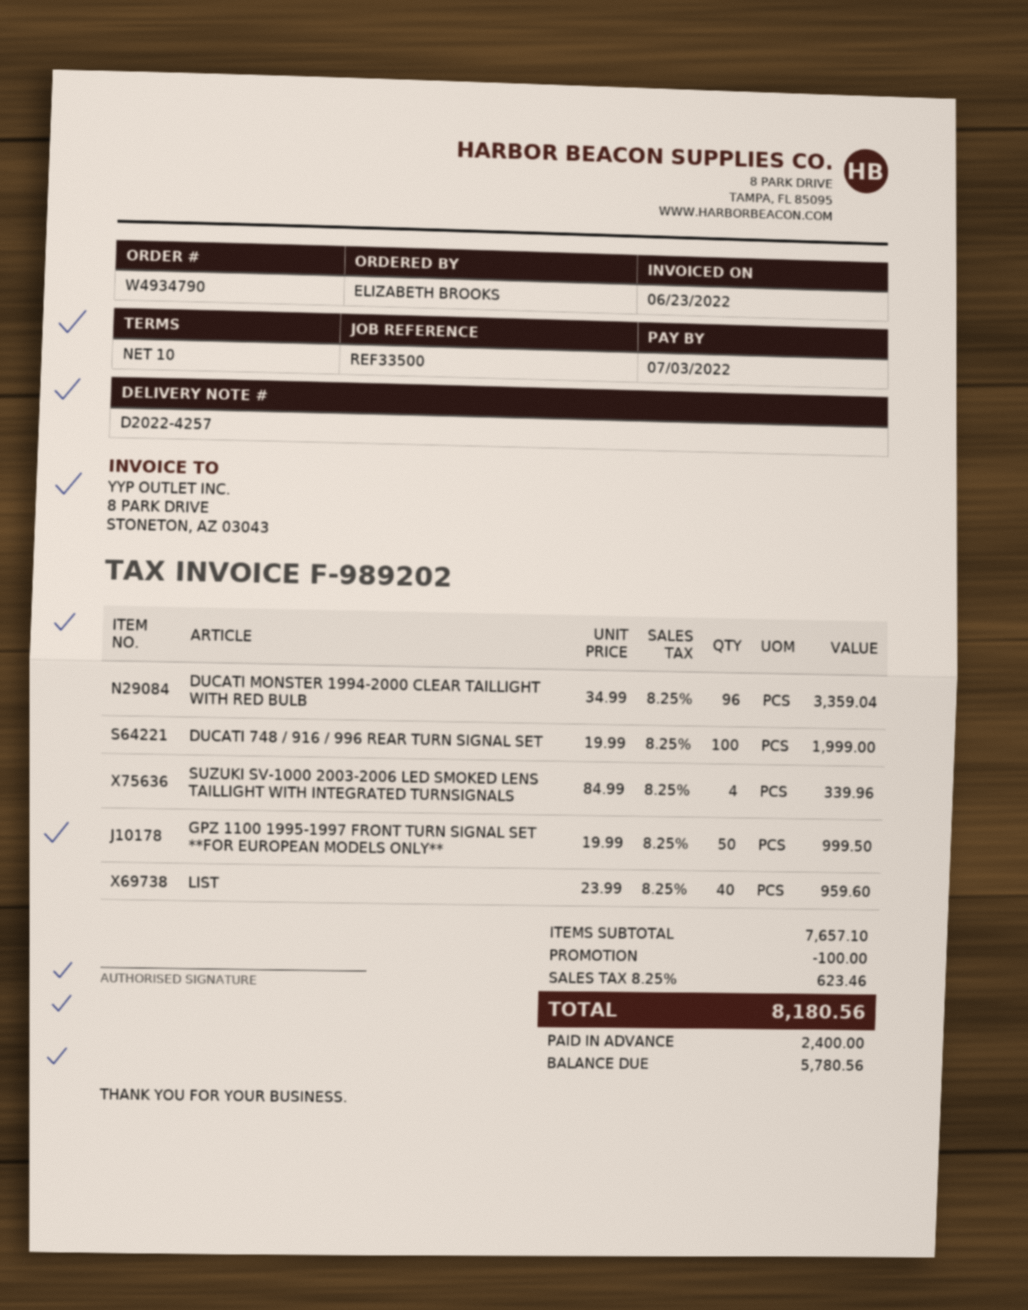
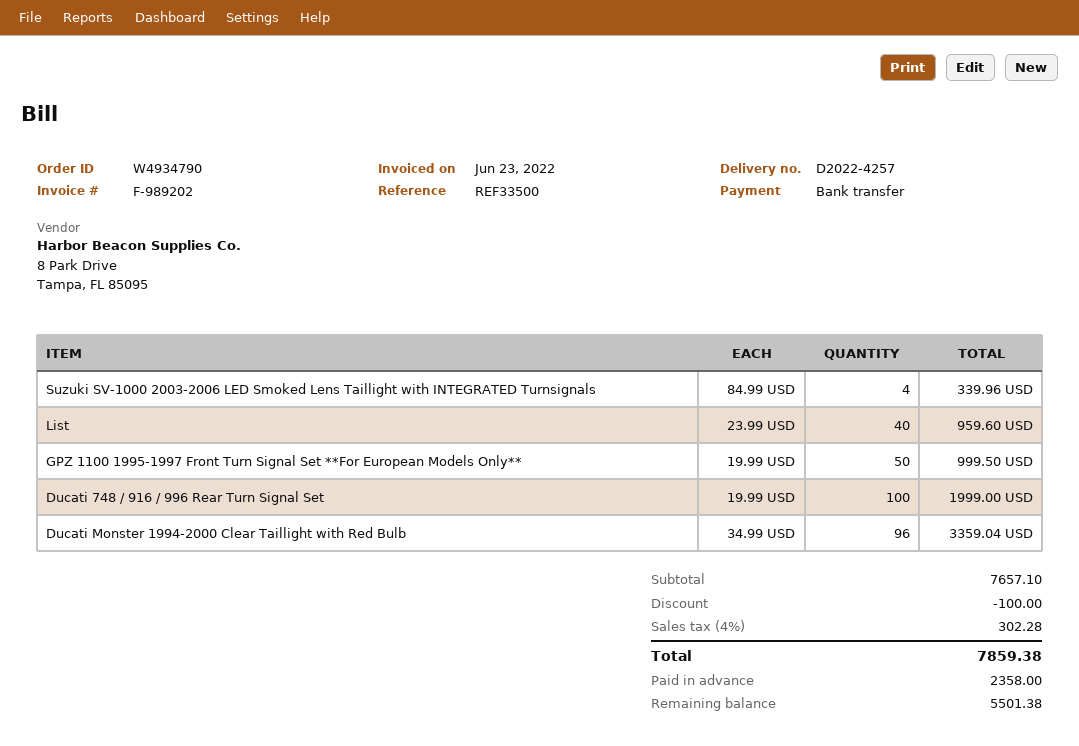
tax: 8.25% = 623.46 -> 4% = 302.28
total: 8180.56 -> 7859.38
deposit: 2400.00 -> 2358.00
balance: 5780.56 -> 5501.38

